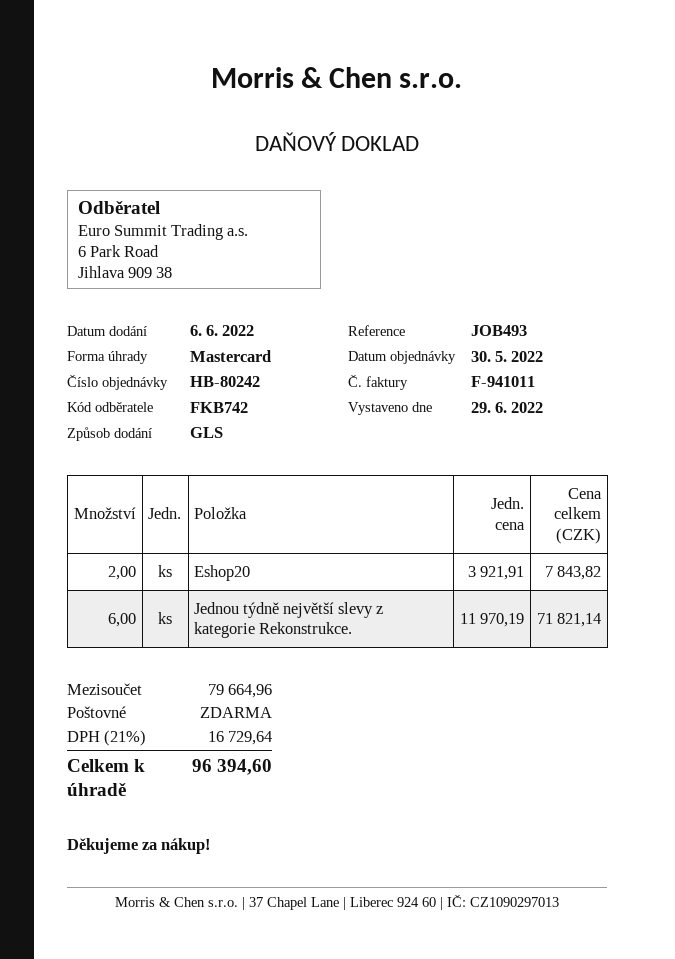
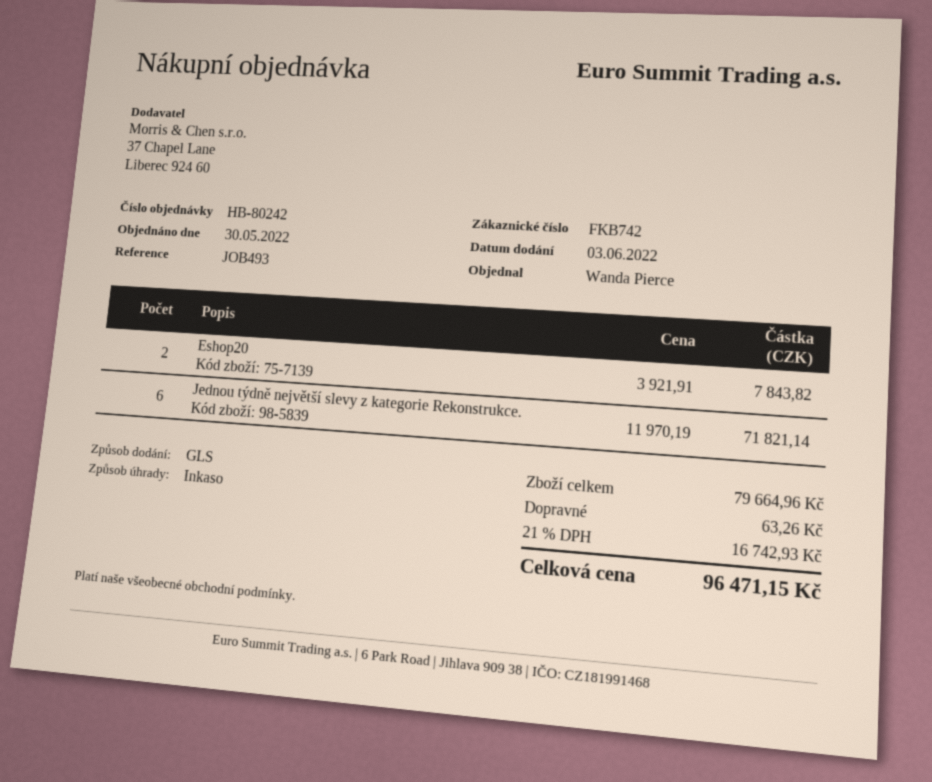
delivery date: 2022-06-06 -> 2022-06-03
payment method: Mastercard -> direct debit
shipping: 0.00 -> 63.26
tax: 21% = 16729.64 -> 21% = 16742.93
total: 96394.60 -> 96471.15

